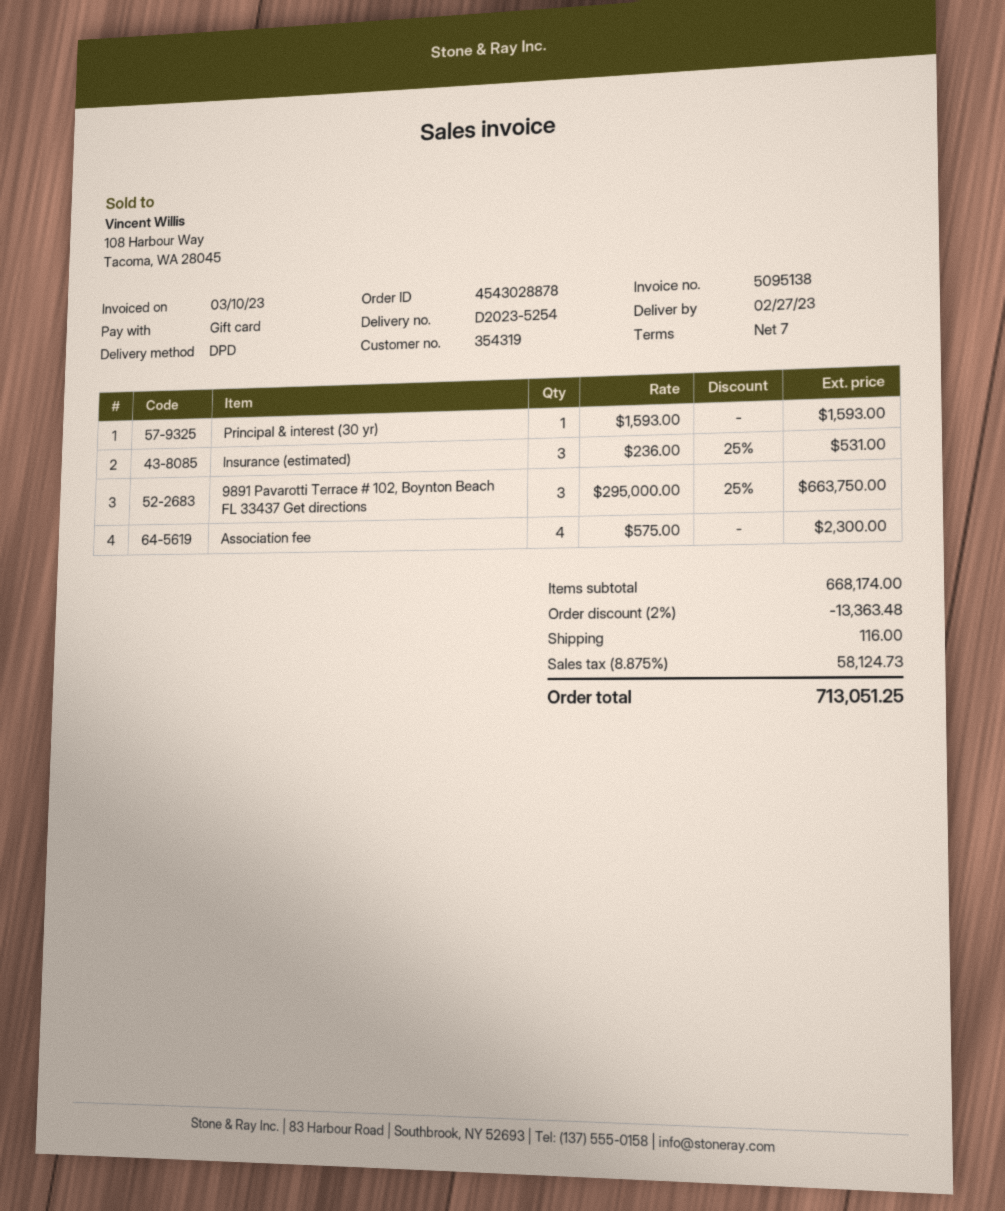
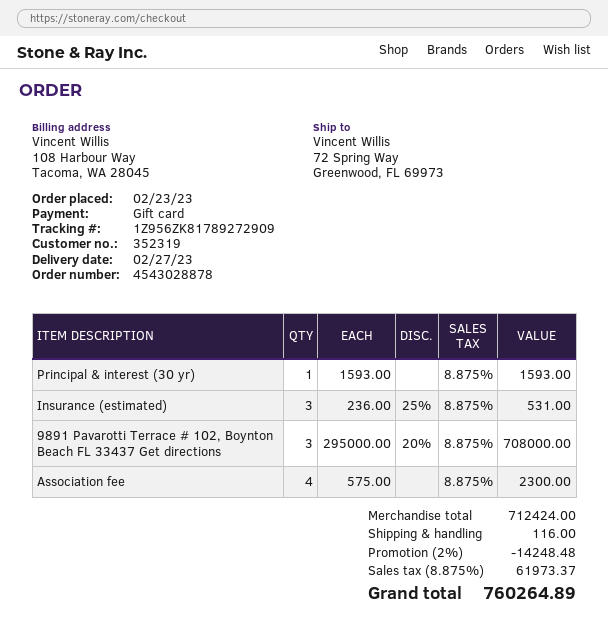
customer number: 354319 -> 352319
9891 Pavarotti Terrace # 102, Boynton Beach FL 33437 Get directions: 3 x 295000.00 - 25% = 663750.00 -> 3 x 295000.00 - 20% = 708000.00
subtotal: 668174.00 -> 712424.00
discount: 2% = 13363.48 -> 2% = 14248.48
tax: 8.875% = 58124.73 -> 8.875% = 61973.37
total: 713051.25 -> 760264.89

